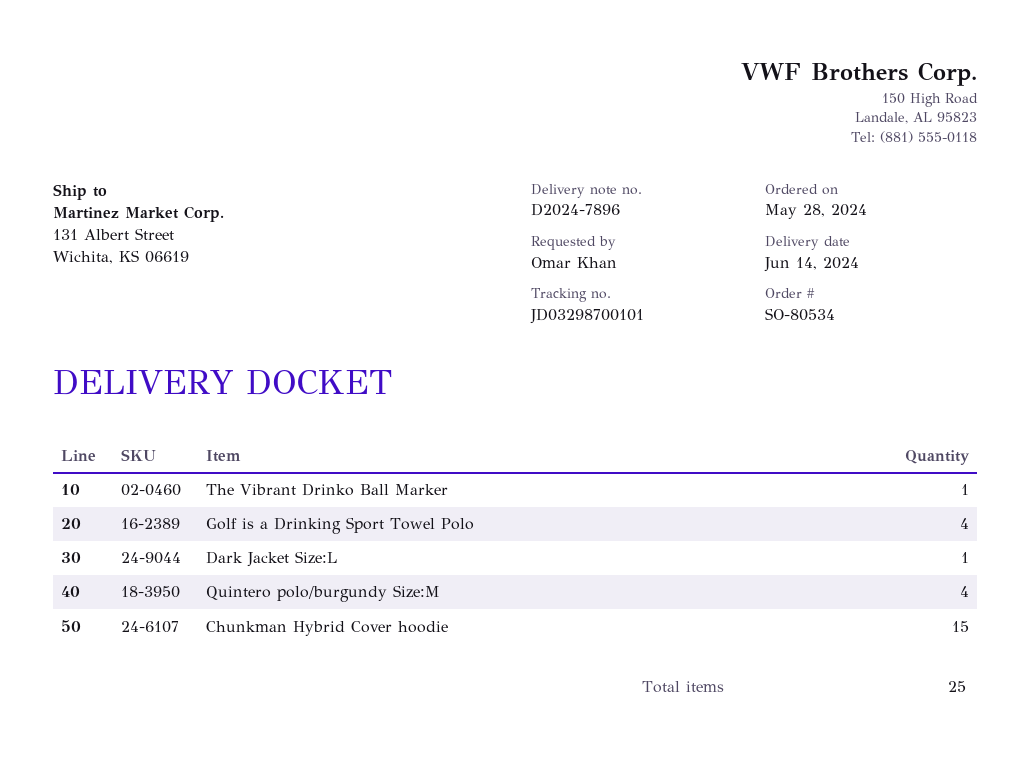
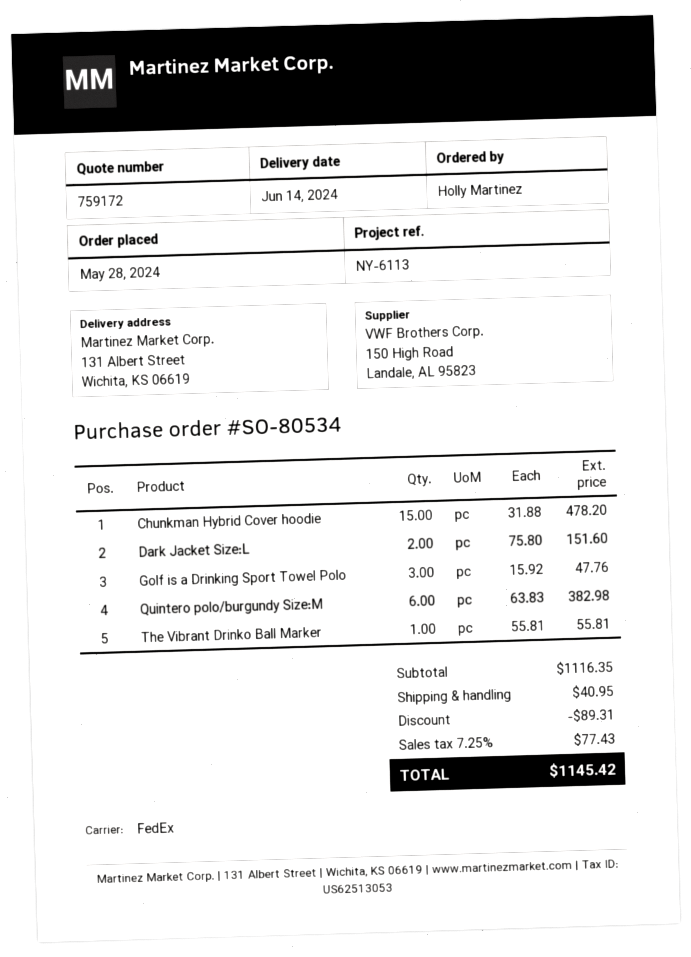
ordered by: Omar Khan -> Holly Martinez
Golf is a Drinking Sport Towel Polo: 4 -> 3
Dark Jacket Size:L: 1 -> 2
Quintero polo/burgundy Size:M: 4 -> 6

